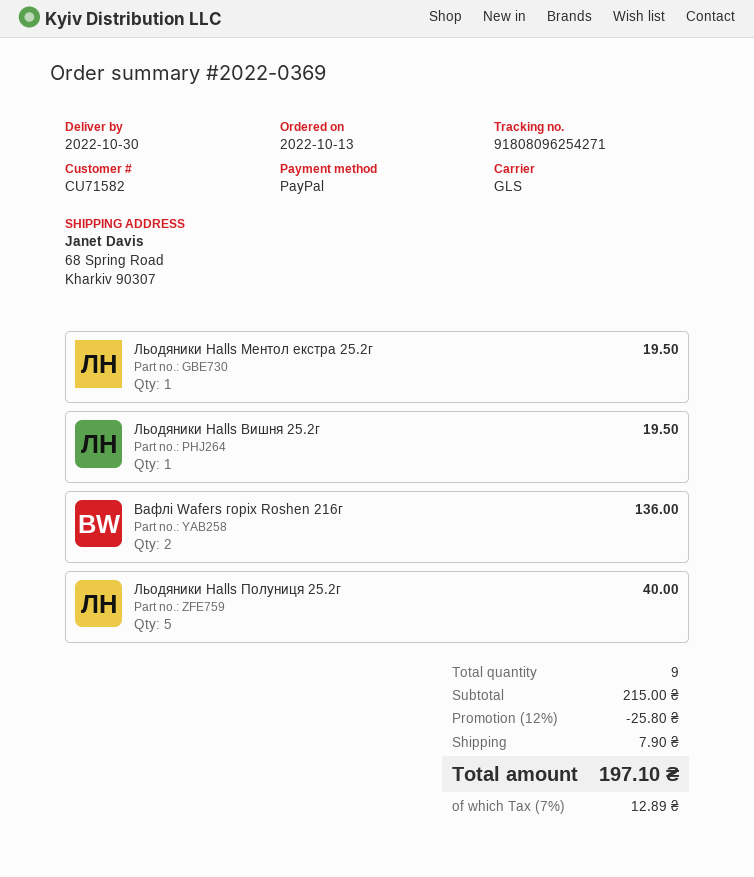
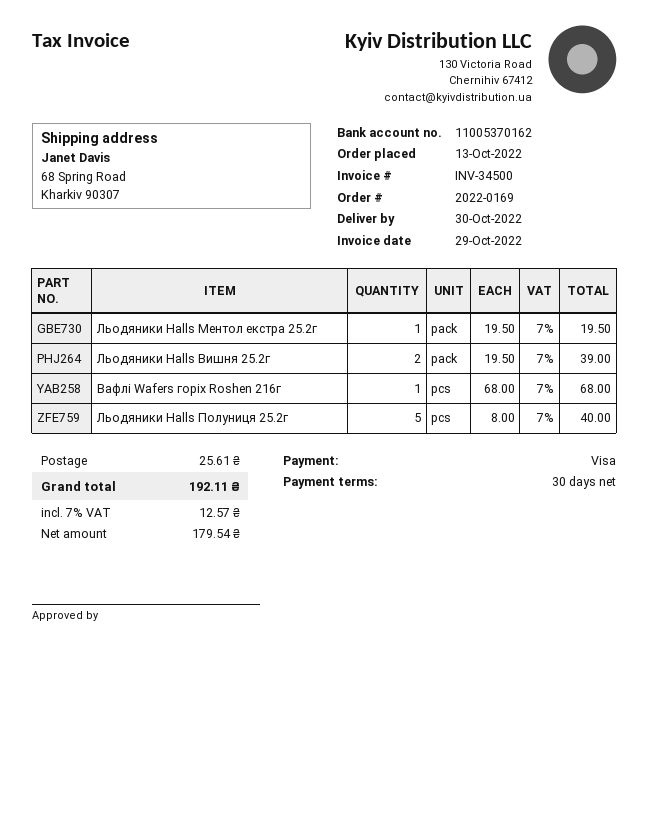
order number: 2022-0369 -> 2022-0169
payment method: PayPal -> Visa
Льодяники Halls Вишня 25.2г: 1 for 19.50 -> 2 for 39.00
Вафлі Wafers горіх Roshen 216г: 2 for 136.00 -> 1 for 68.00
discount: 12% = 25.80 -> none
shipping: 7.90 -> 25.61
tax: 7% = 12.89 -> 7% = 12.57
total: 197.10 -> 192.11

